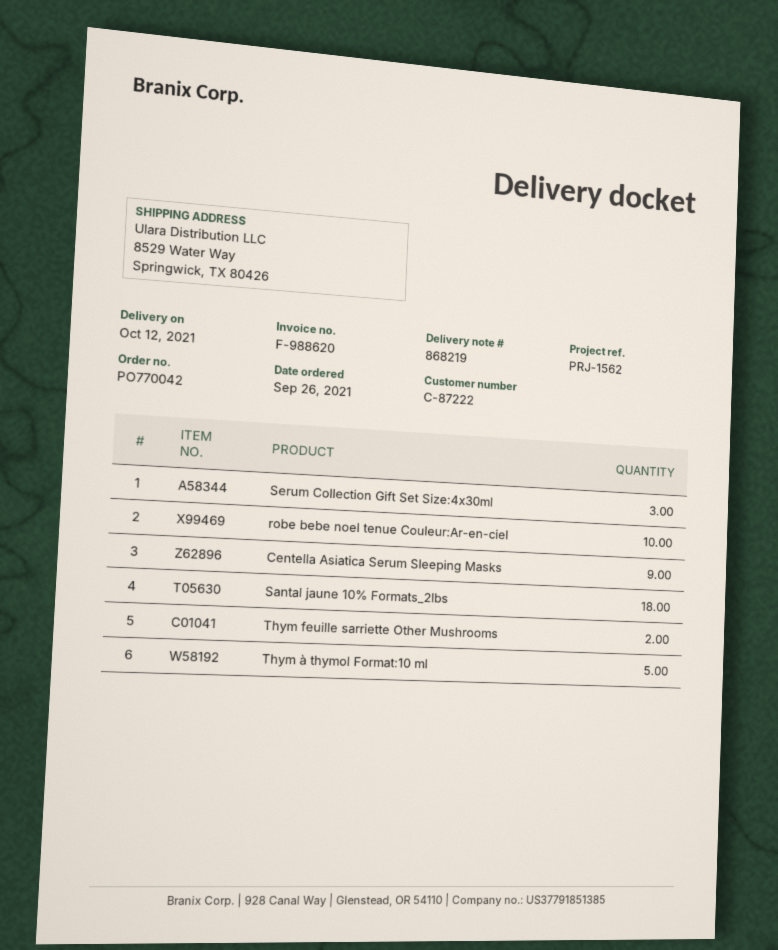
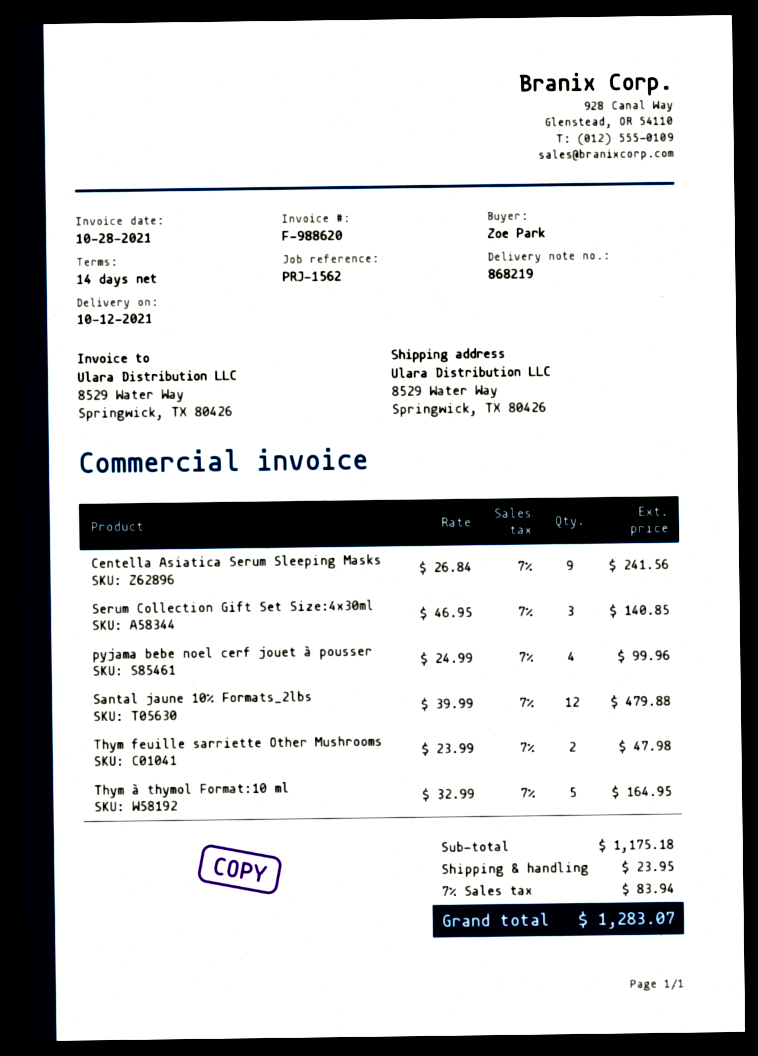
robe bebe noel tenue Couleur:Ar-en-ciel: 10 -> none
Santal jaune 10% Formats_2lbs: 18 -> 12
pyjama bebe noel cerf jouet à pousser: none -> 4

